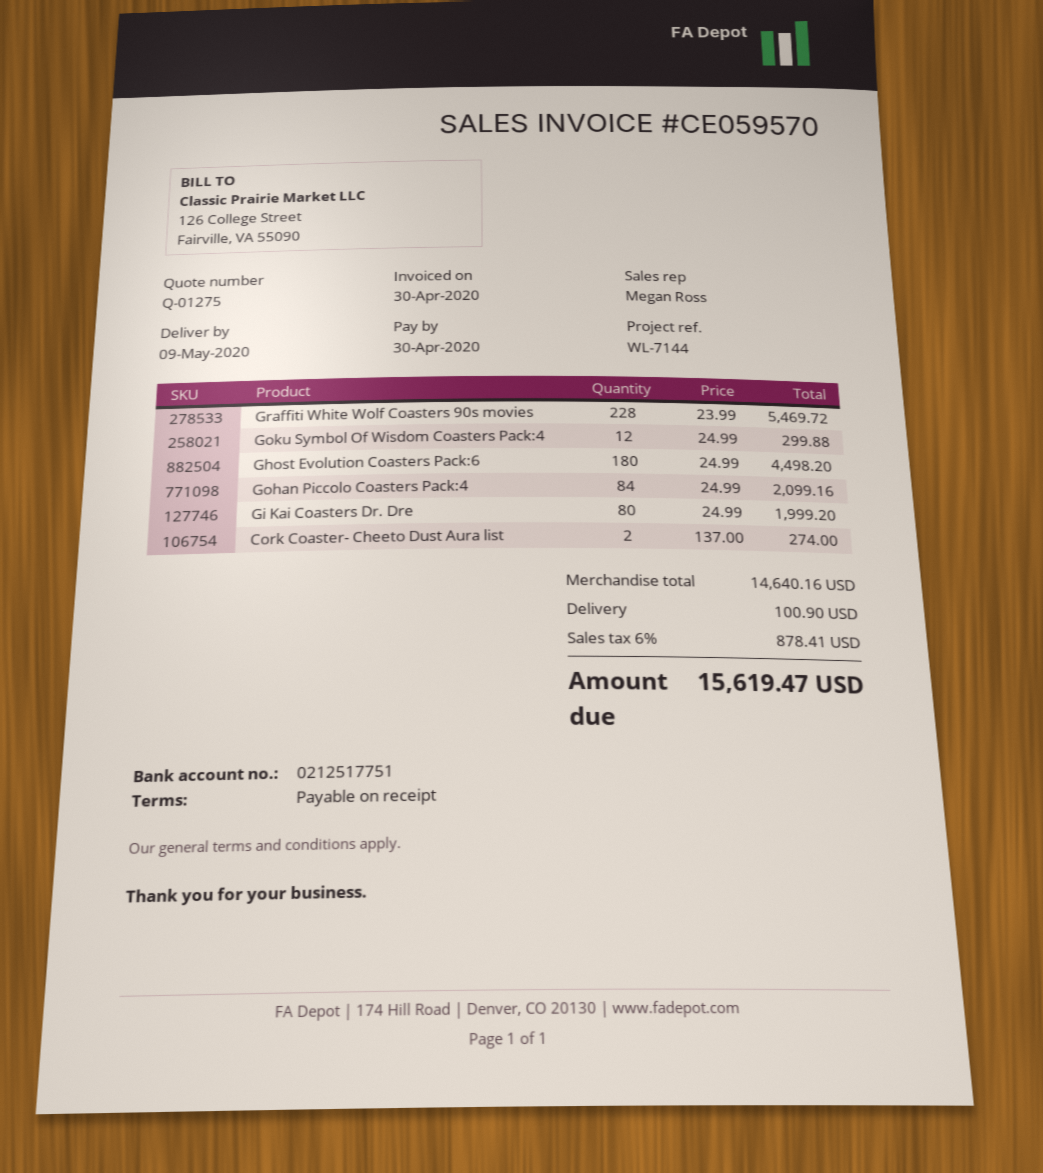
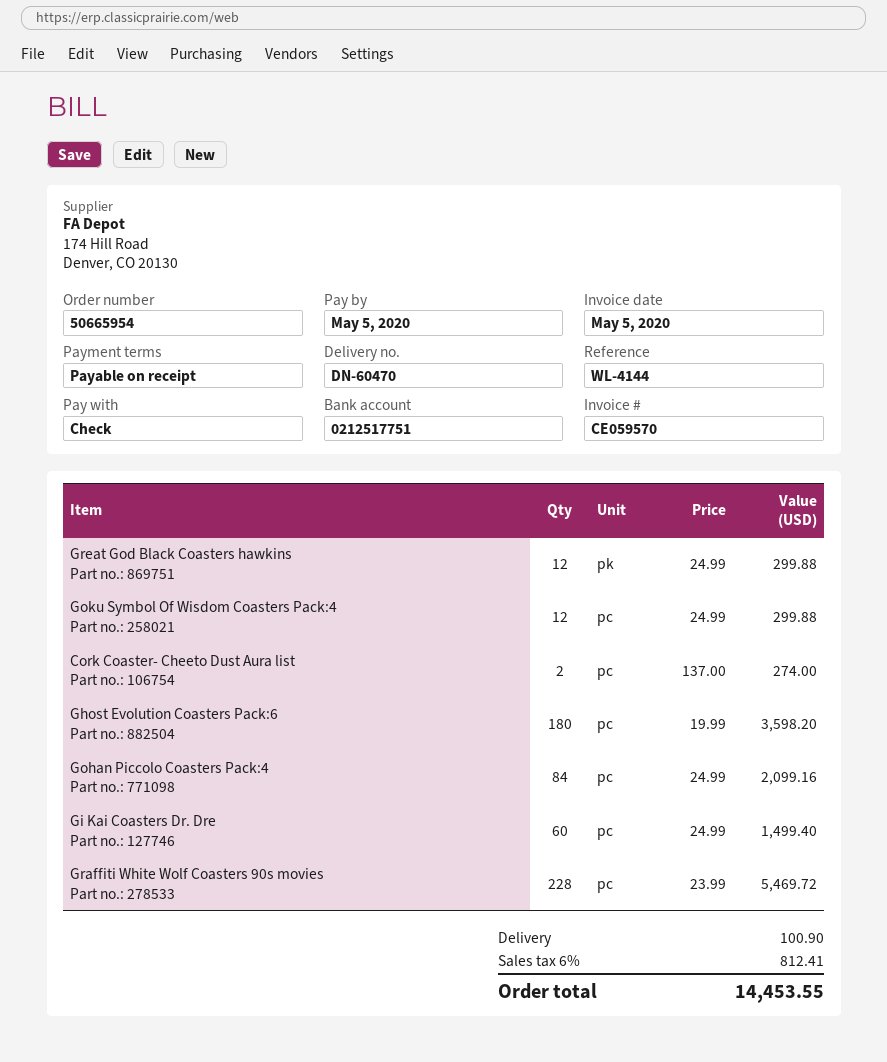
invoice date: 2020-04-30 -> 2020-05-05
due date: 2020-04-30 -> 2020-05-05
reference: WL-7144 -> WL-4144
Ghost Evolution Coasters Pack:6: 180 x 24.99 = 4498.20 -> 180 x 19.99 = 3598.20
Gi Kai Coasters Dr. Dre: 80 x 24.99 = 1999.20 -> 60 x 24.99 = 1499.40
Great God Black Coasters hawkins: none -> 12 x 24.99 = 299.88
tax: 6% = 878.41 -> 6% = 812.41
total: 15619.47 -> 14453.55

